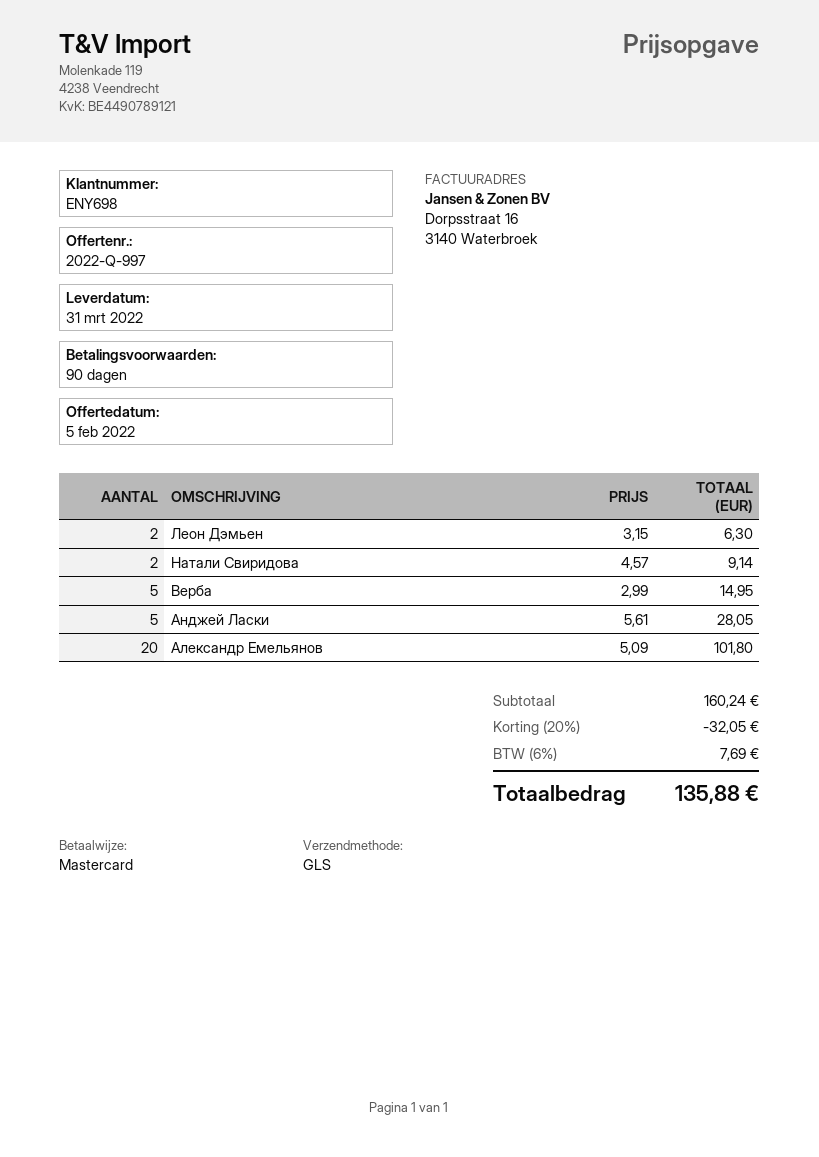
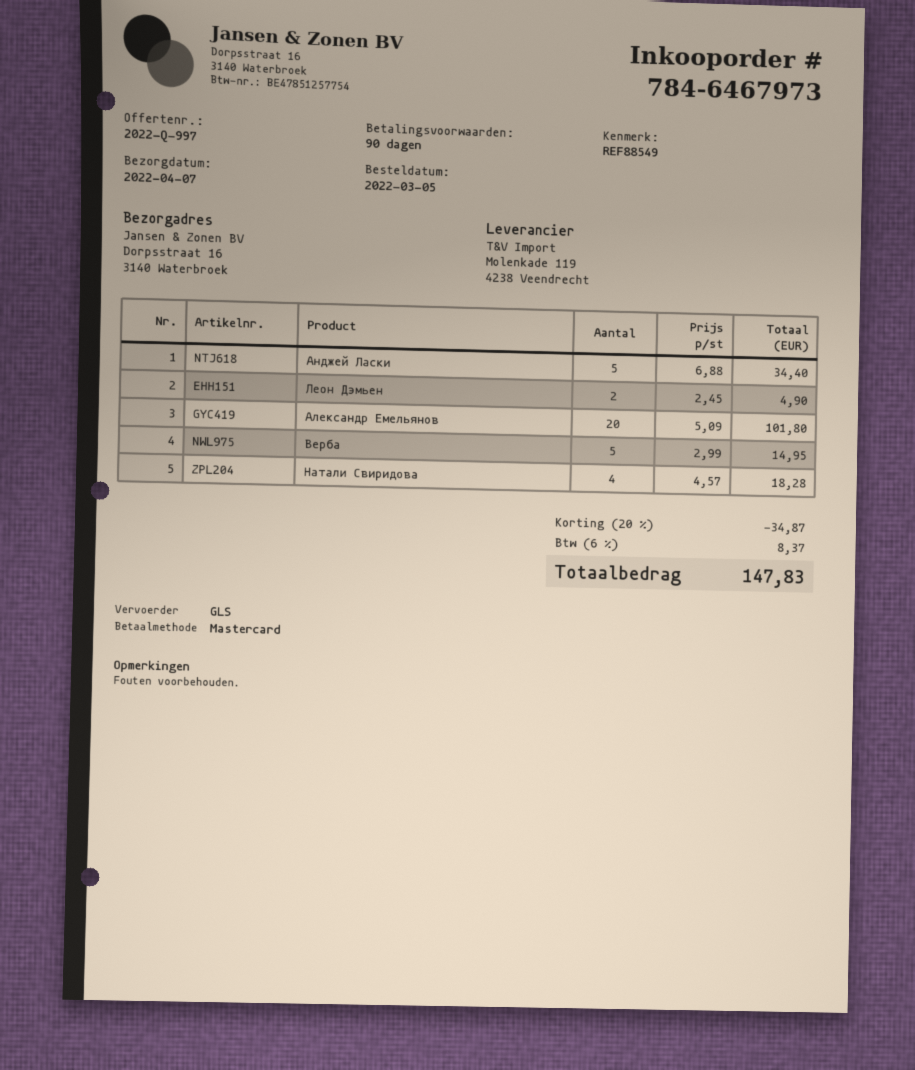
delivery date: 2022-03-31 -> 2022-04-07
Леон Дэмьен: 2 x 3.15 = 6.30 -> 2 x 2.45 = 4.90
Натали Свиридова: 2 x 4.57 = 9.14 -> 4 x 4.57 = 18.28
Анджей Ласки: 5 x 5.61 = 28.05 -> 5 x 6.88 = 34.40
discount: 20% = 32.05 -> 20% = 34.87
tax: 6% = 7.69 -> 6% = 8.37
total: 135.88 -> 147.83

